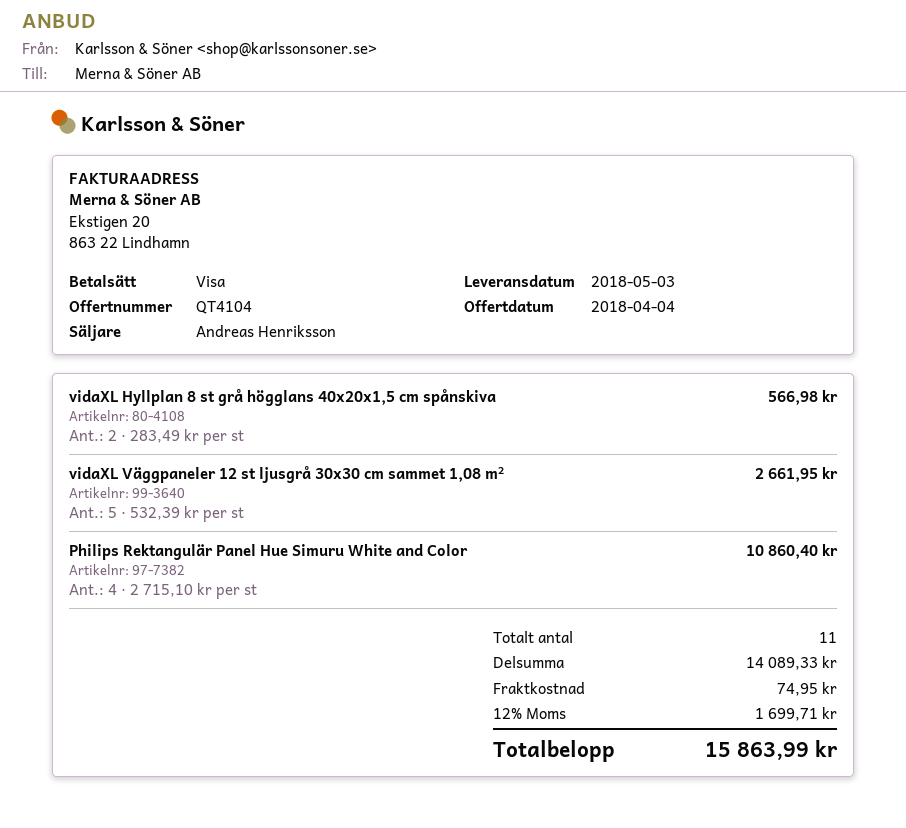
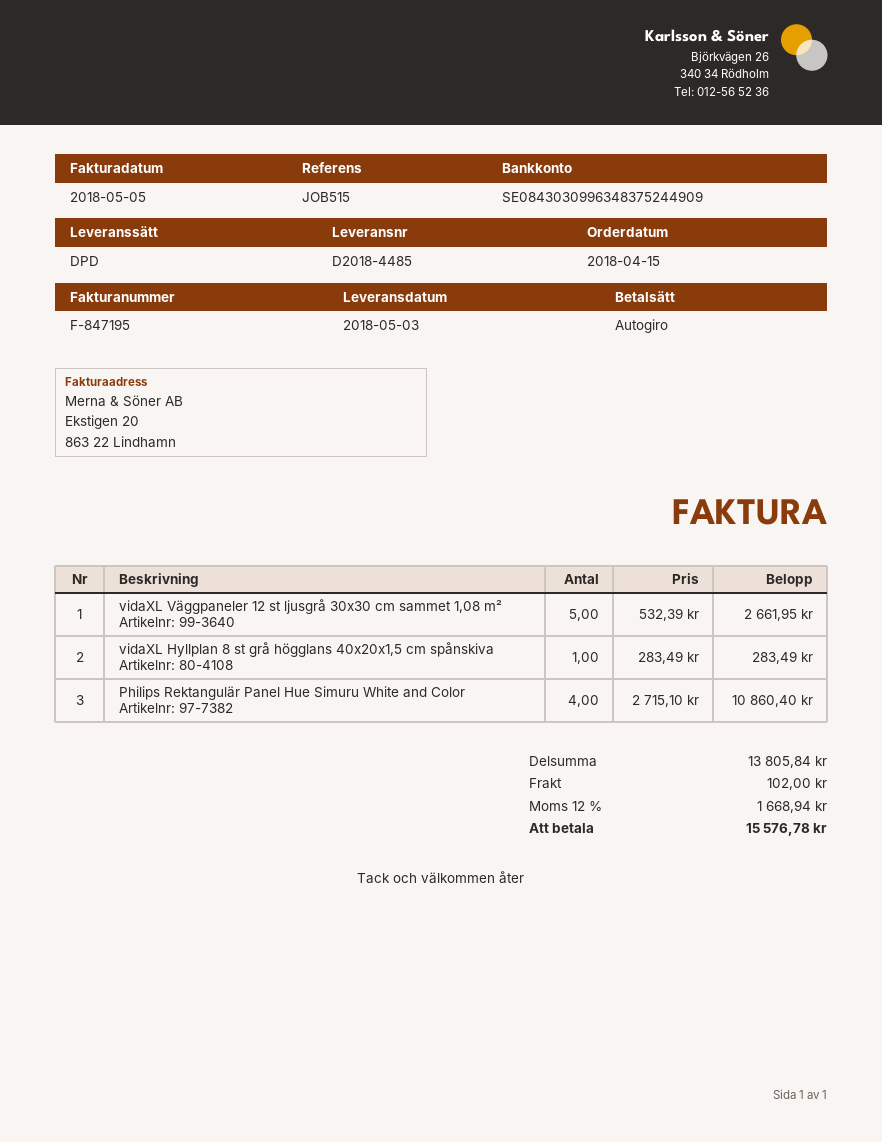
payment method: Visa -> direct debit
vidaXL Hyllplan 8 st grå högglans 40x20x1,5 cm spånskiva: 2 x 283.49 = 566.98 -> 1 x 283.49 = 283.49
subtotal: 14089.33 -> 13805.84
shipping: 74.95 -> 102.00
tax: 12% = 1699.71 -> 12% = 1668.94
total: 15863.99 -> 15576.78

